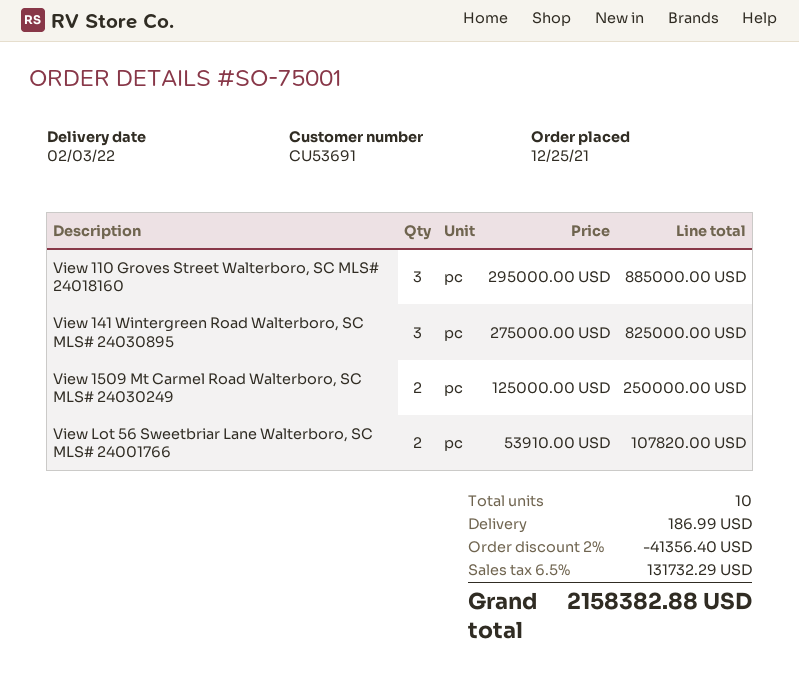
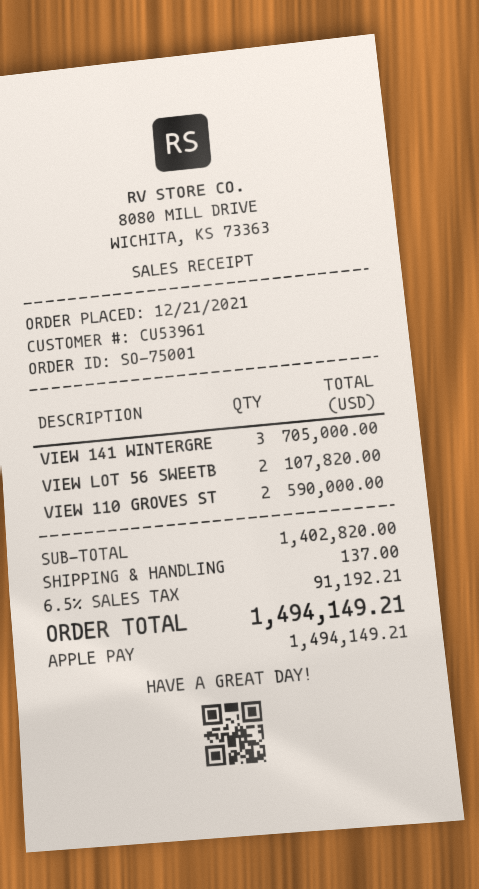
order date: 2021-12-25 -> 2021-12-21
customer number: CU53691 -> CU53961
View 110 Groves Street Walterboro, SC MLS# 24018160: 3 for 885000.00 -> 2 for 590000.00
View 141 Wintergreen Road Walterboro, SC MLS# 24030895: 3 for 825000.00 -> 3 for 705000.00
View 1509 Mt Carmel Road Walterboro, SC MLS# 24030249: 2 for 250000.00 -> none
discount: 2% = 41356.40 -> none
shipping: 186.99 -> 137.00
tax: 6.5% = 131732.29 -> 6.5% = 91192.21
total: 2158382.88 -> 1494149.21

